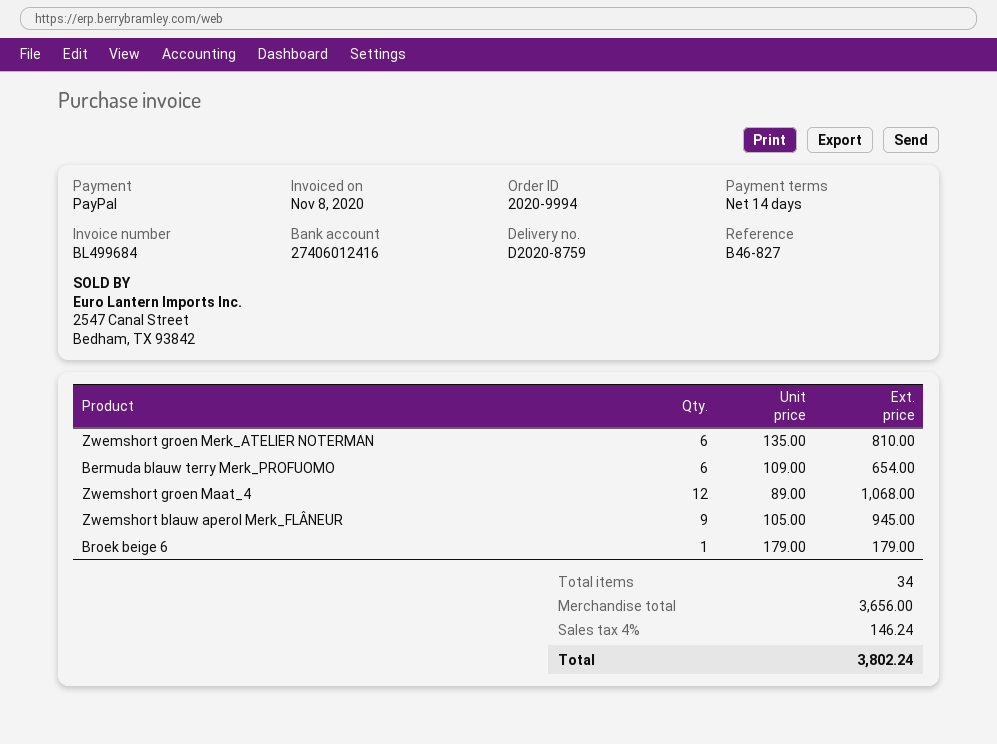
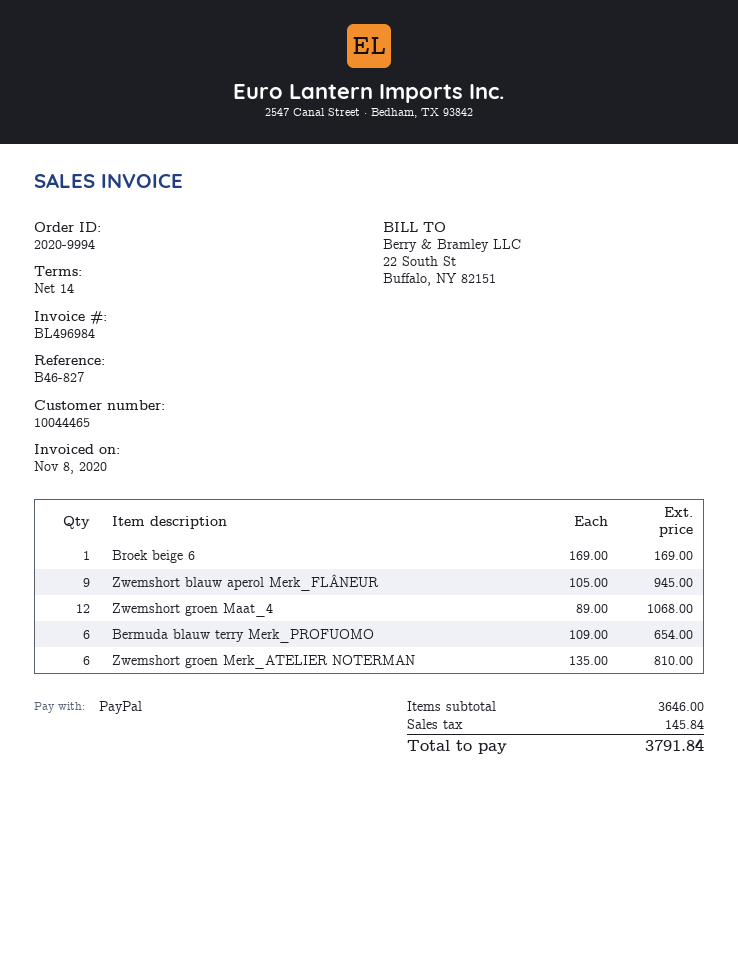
invoice number: BL499684 -> BL496984
Broek beige 6: 1 x 179.00 = 179.00 -> 1 x 169.00 = 169.00
subtotal: 3656.00 -> 3646.00
tax: 146.24 -> 145.84
total: 3802.24 -> 3791.84

